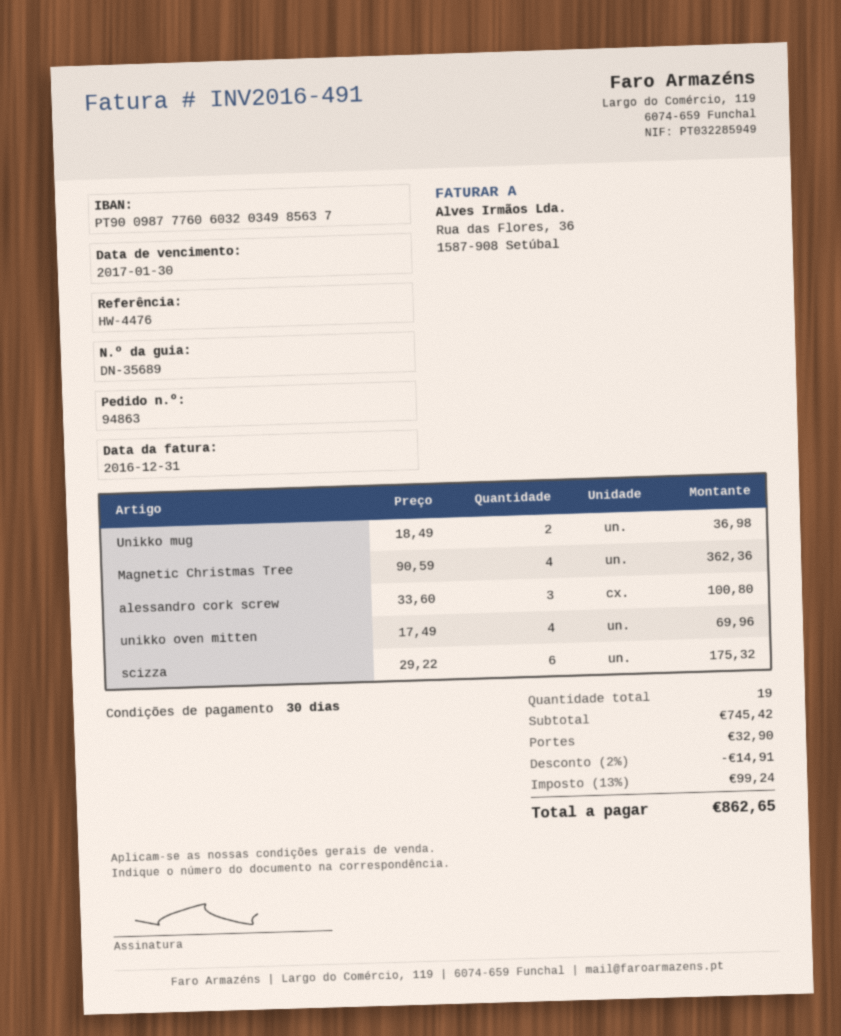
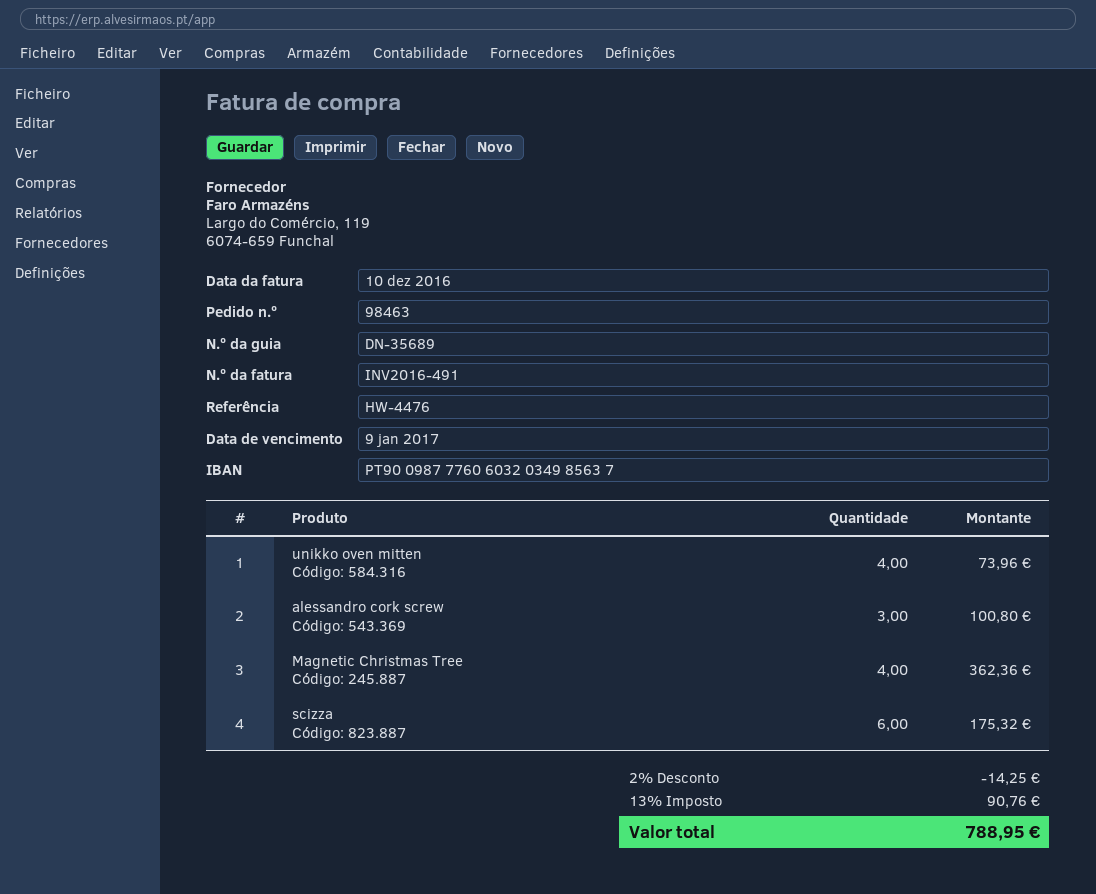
order number: 94863 -> 98463
invoice date: 2016-12-31 -> 2016-12-10
due date: 2017-01-30 -> 2017-01-09
Unikko mug: 2 for 36.98 -> none
unikko oven mitten: 4 for 69.96 -> 4 for 73.96
discount: 2% = 14.91 -> 2% = 14.25
shipping: 32.90 -> none
tax: 13% = 99.24 -> 13% = 90.76
total: 862.65 -> 788.95

